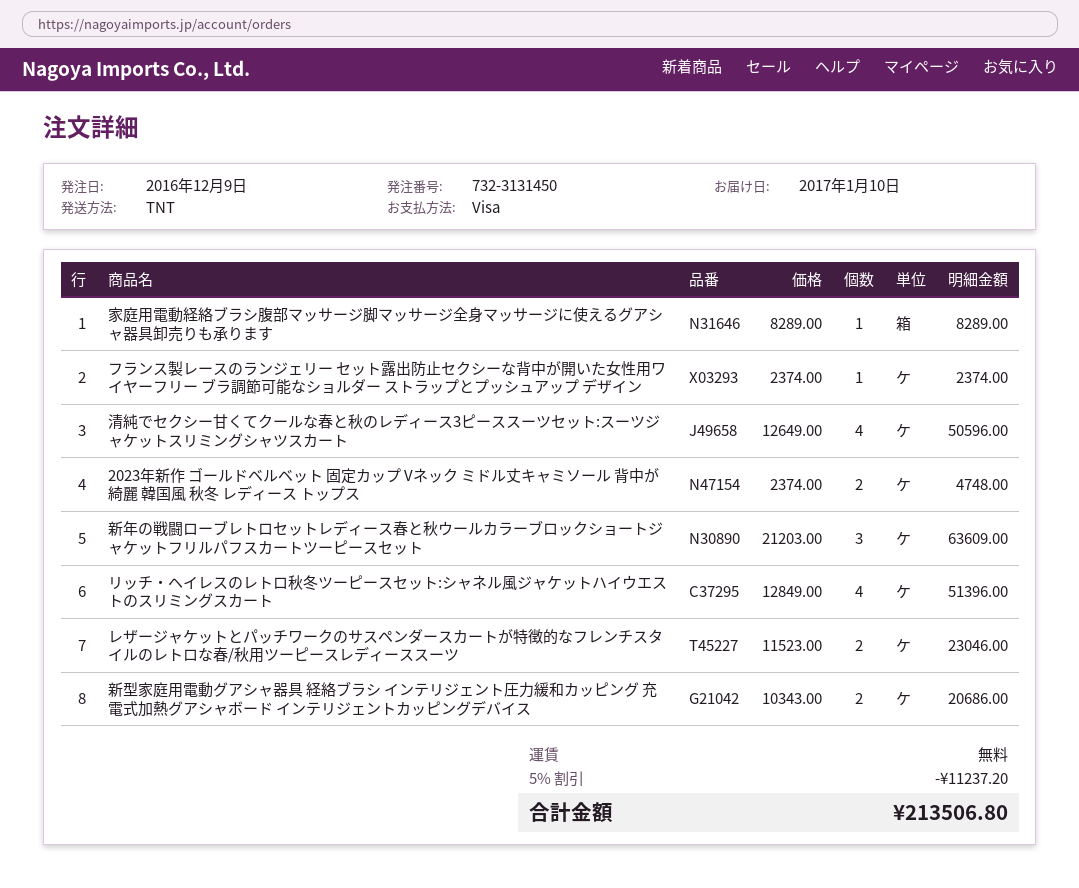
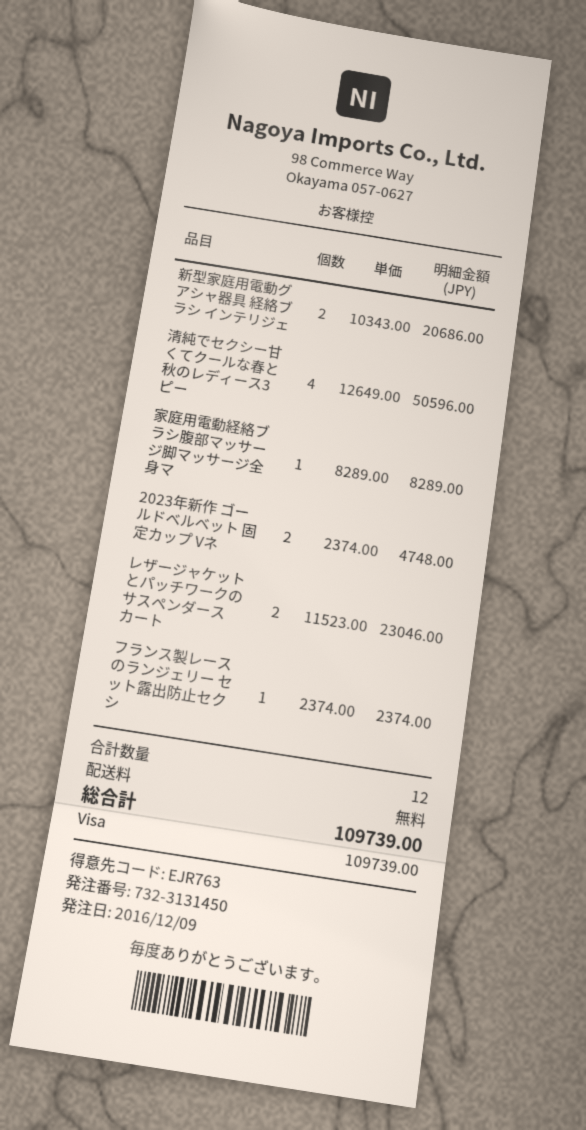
新年の戦闘ローブレトロセットレディース春と秋ウールカラーブロックショートジャケットフリルパフスカートツーピースセット: 3 x 21203.00 = 63609.00 -> none
リッチ・ヘイレスのレトロ秋冬ツーピースセット:シャネル風ジャケットハイウエストのスリミングスカート: 4 x 12849.00 = 51396.00 -> none
discount: 5% = 11237.20 -> none
total: 213506.80 -> 109739.00

